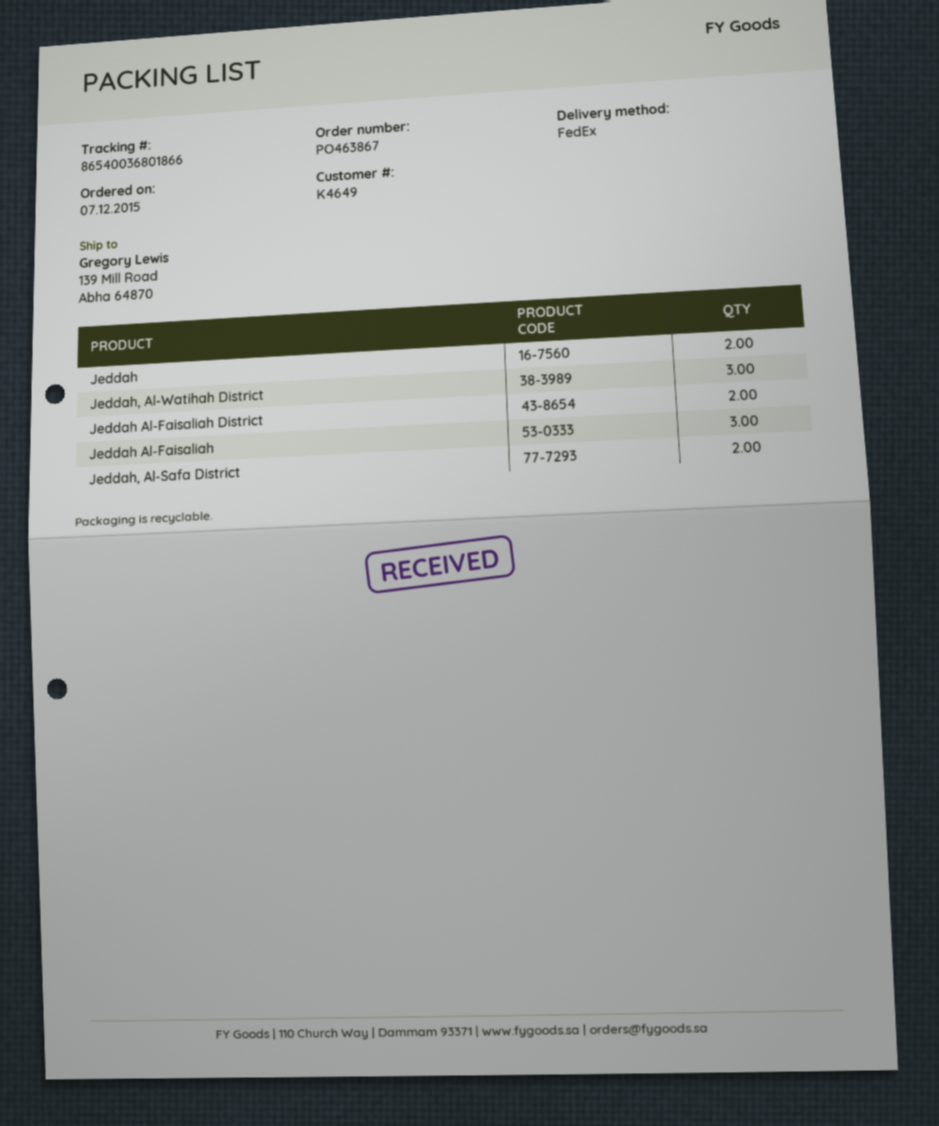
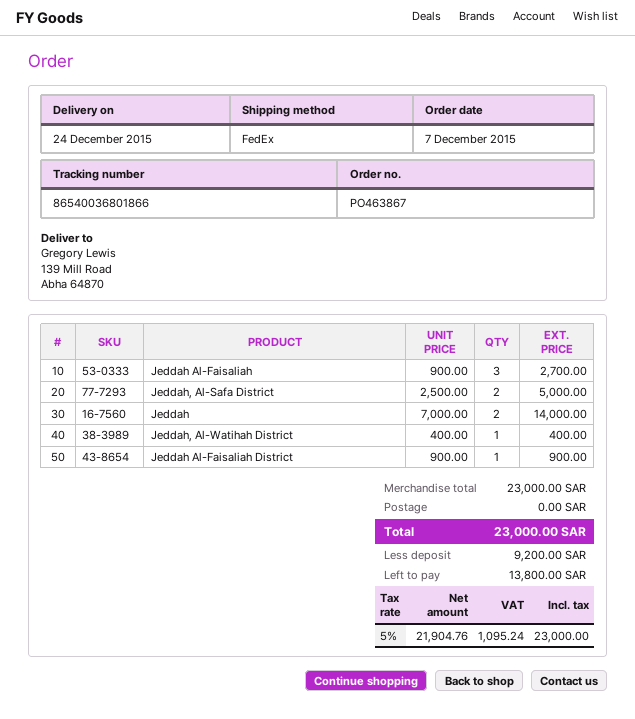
Jeddah, Al-Watihah District: 3 -> 1
Jeddah Al-Faisaliah District: 2 -> 1

